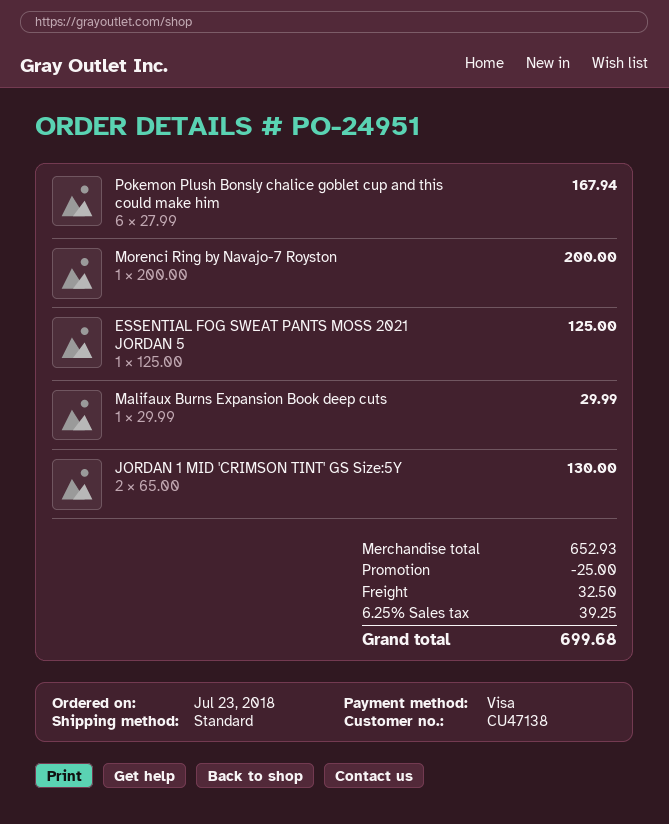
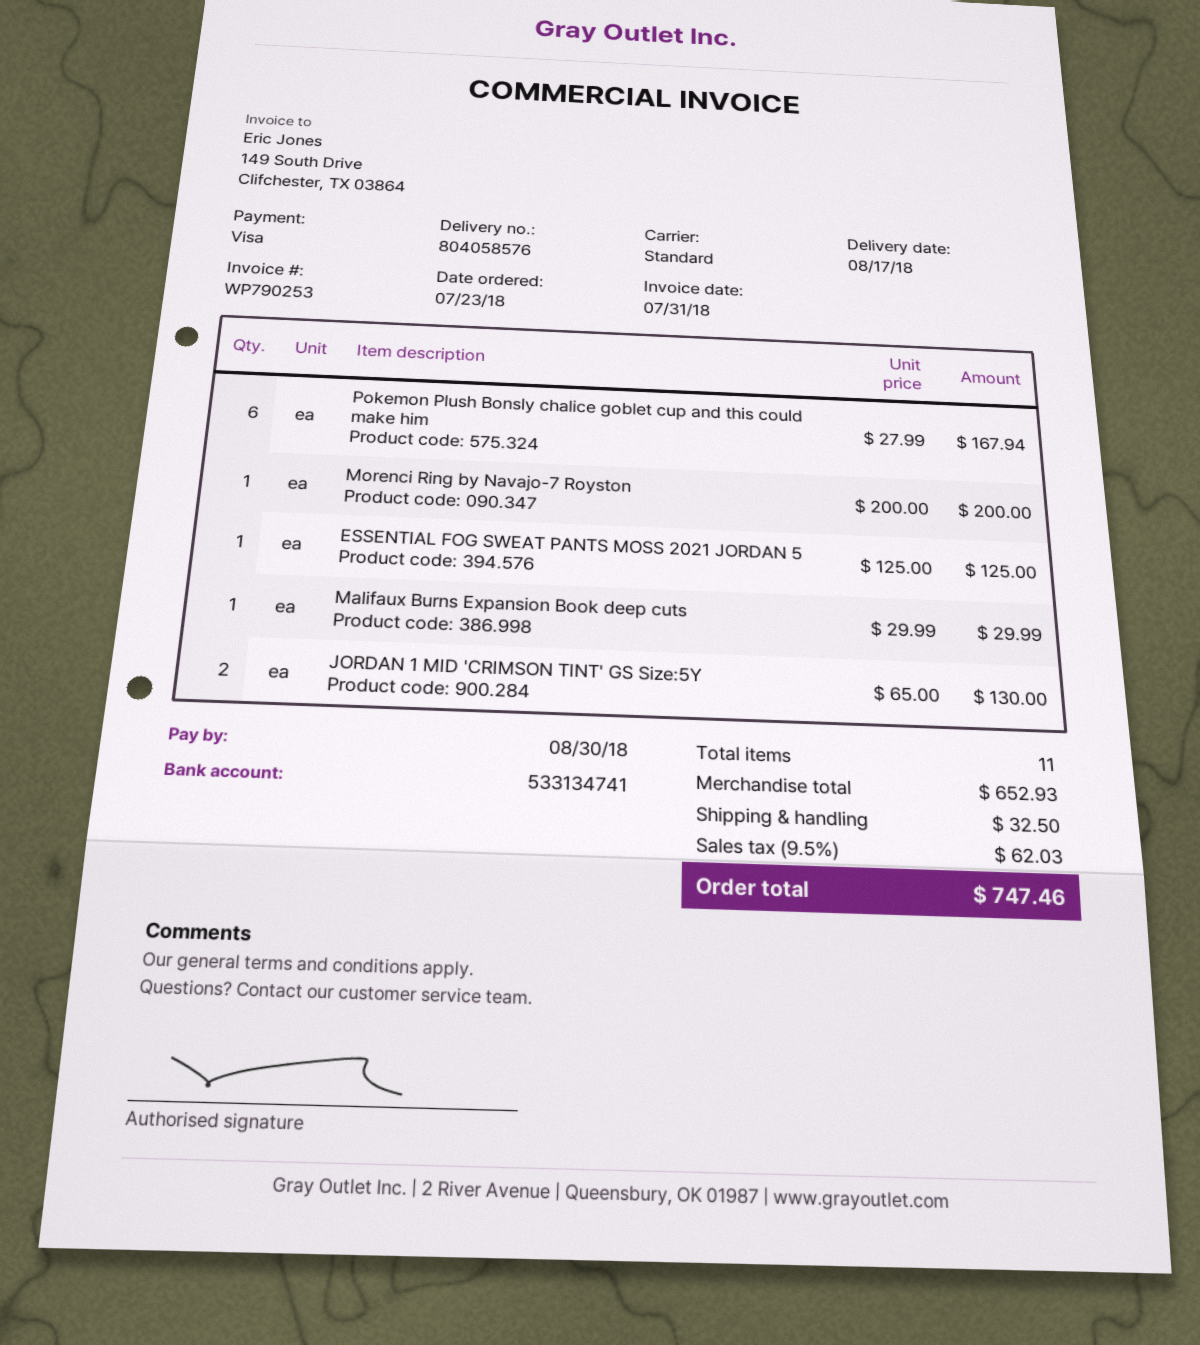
discount: 25.00 -> none
tax: 6.25% = 39.25 -> 9.5% = 62.03
total: 699.68 -> 747.46

